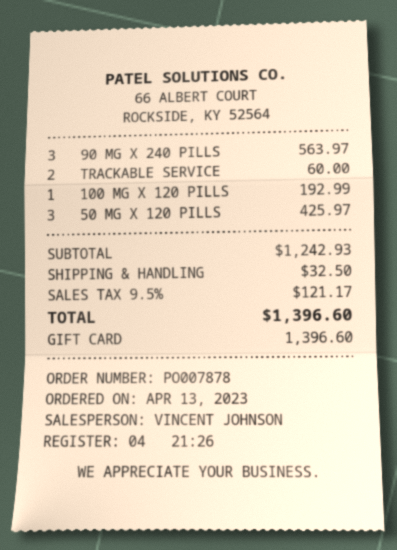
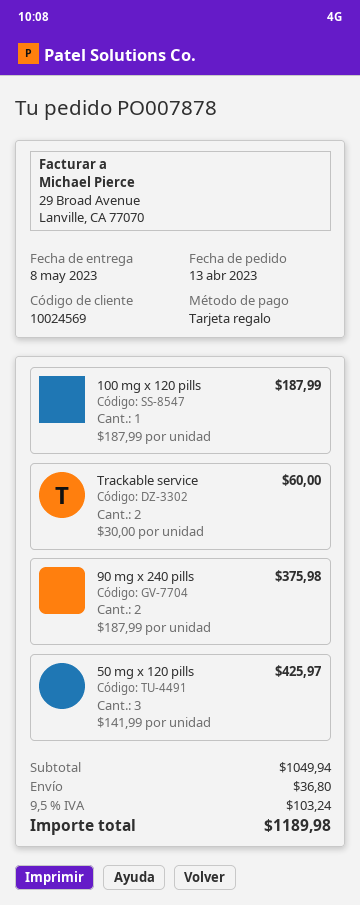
90 MG X 240 PILLS: 3 for 563.97 -> 2 for 375.98
100 MG X 120 PILLS: 1 for 192.99 -> 1 for 187.99
subtotal: 1242.93 -> 1049.94
shipping: 32.50 -> 36.80
tax: 9.5% = 121.17 -> 9.5% = 103.24
total: 1396.60 -> 1189.98

